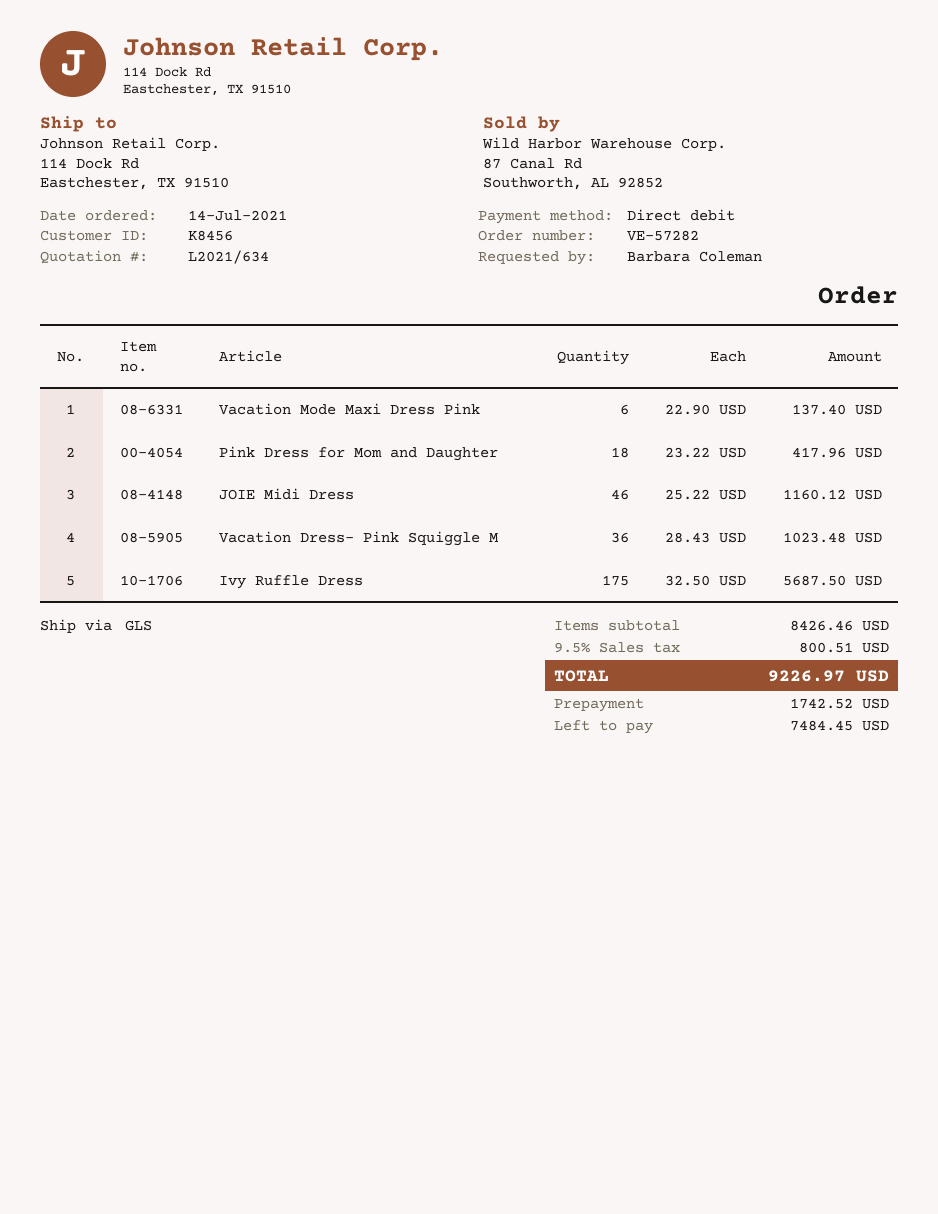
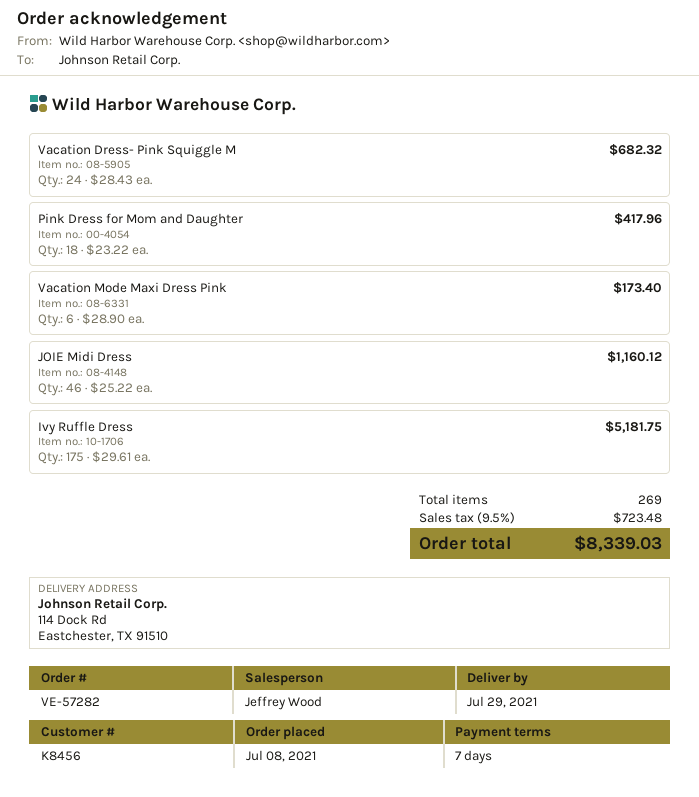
order date: 2021-07-14 -> 2021-07-08
Vacation Mode Maxi Dress Pink: 6 x 22.90 = 137.40 -> 6 x 28.90 = 173.40
Vacation Dress- Pink Squiggle M: 36 x 28.43 = 1023.48 -> 24 x 28.43 = 682.32
Ivy Ruffle Dress: 175 x 32.50 = 5687.50 -> 175 x 29.61 = 5181.75
tax: 9.5% = 800.51 -> 9.5% = 723.48
total: 9226.97 -> 8339.03

